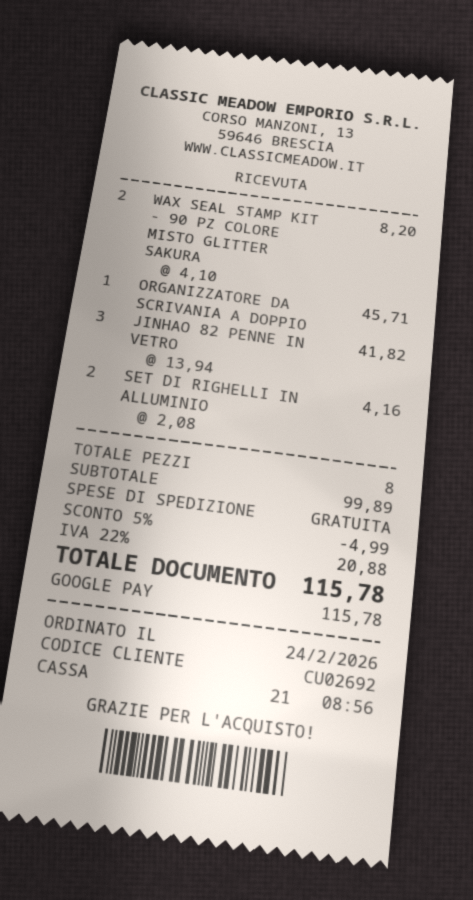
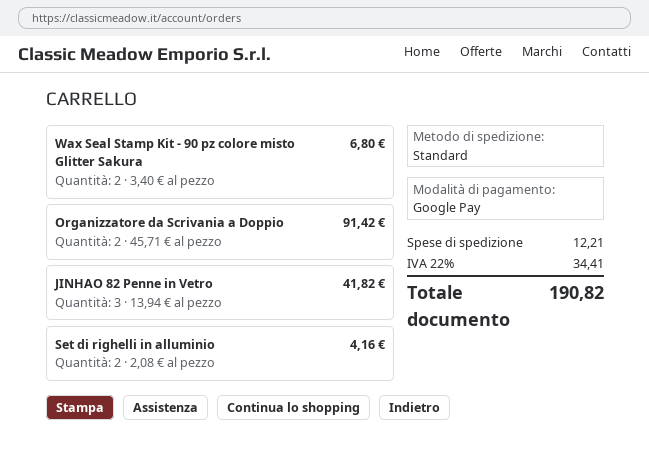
WAX SEAL STAMP KIT - 90 PZ COLORE MISTO GLITTER SAKURA: 2 x 4.10 = 8.20 -> 2 x 3.40 = 6.80
ORGANIZZATORE DA SCRIVANIA A DOPPIO: 1 x 45.71 = 45.71 -> 2 x 45.71 = 91.42
discount: 5% = 4.99 -> none
shipping: 0.00 -> 12.21
tax: 22% = 20.88 -> 22% = 34.41
total: 115.78 -> 190.82

